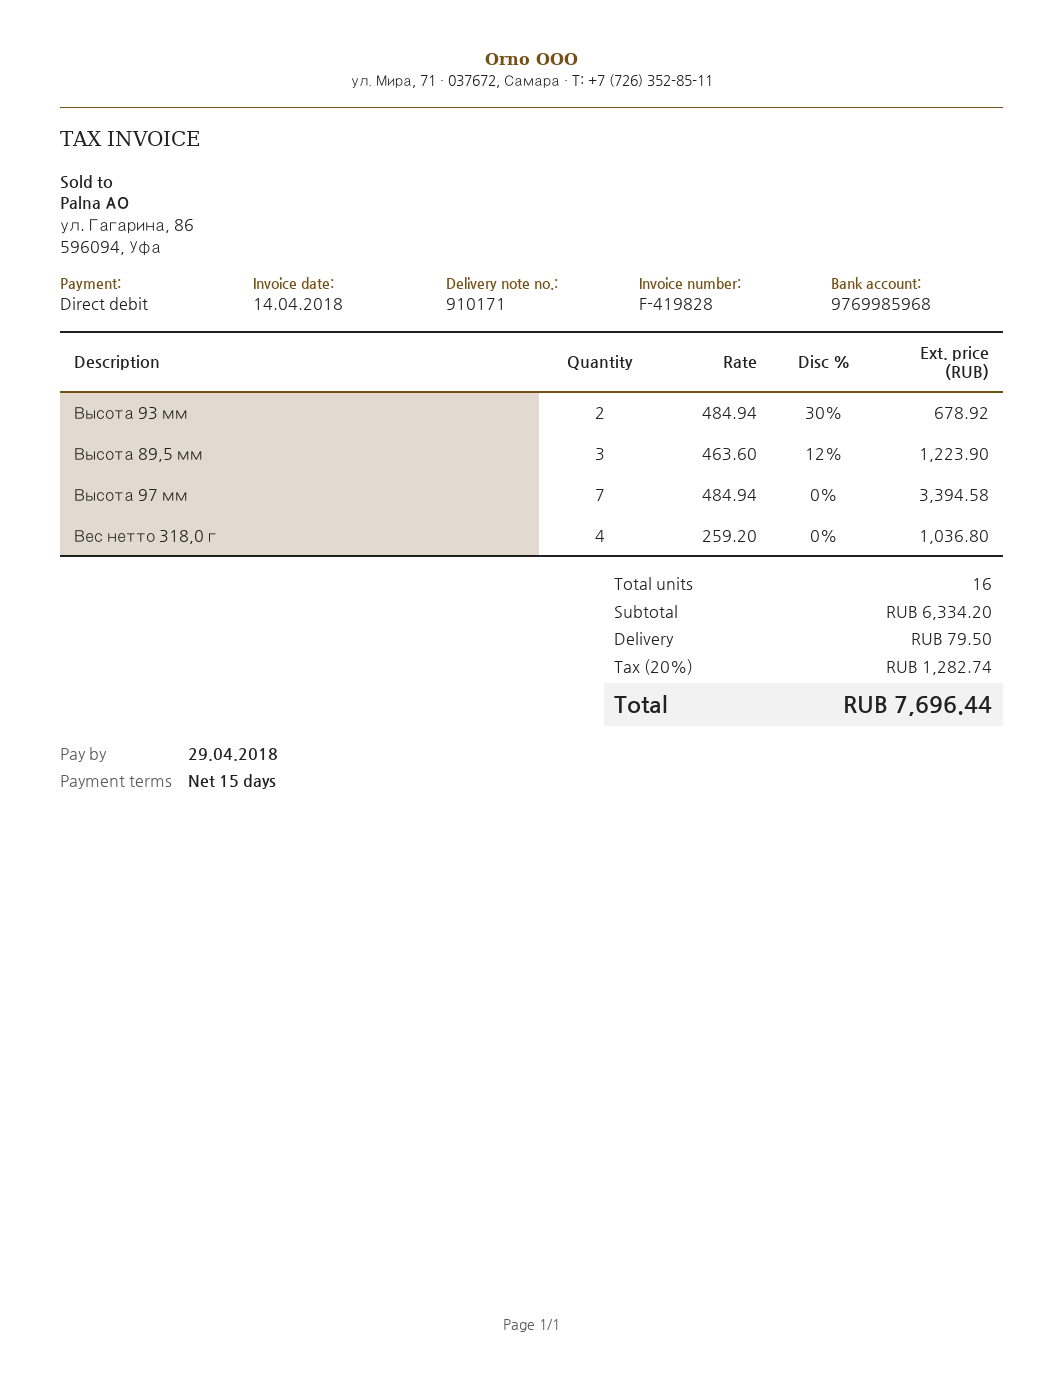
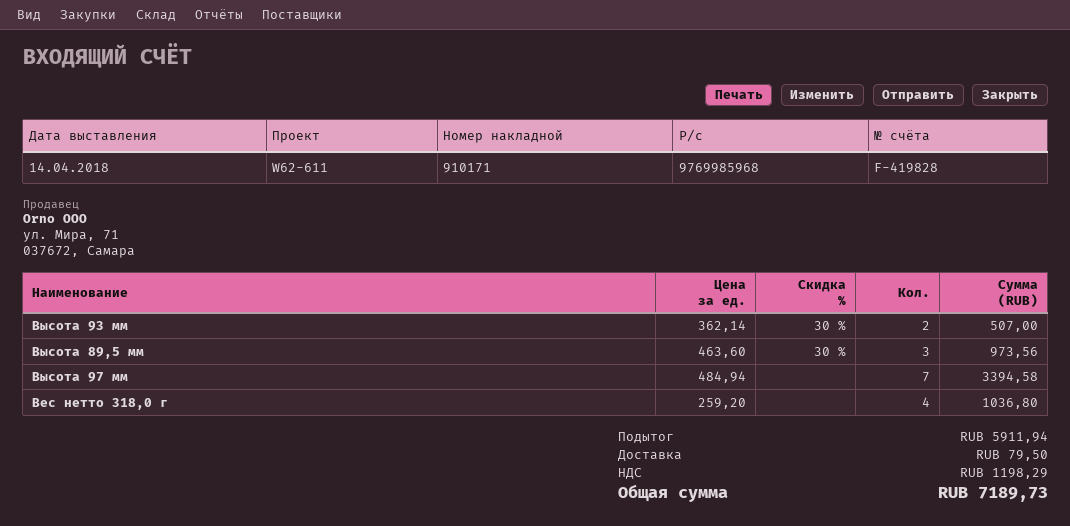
Высота 93 мм: 2 x 484.94 - 30% = 678.92 -> 2 x 362.14 - 30% = 507.00
Высота 89,5 мм: 3 x 463.60 - 12% = 1223.90 -> 3 x 463.60 - 30% = 973.56
subtotal: 6334.20 -> 5911.94
tax: 1282.74 -> 1198.29
total: 7696.44 -> 7189.73

